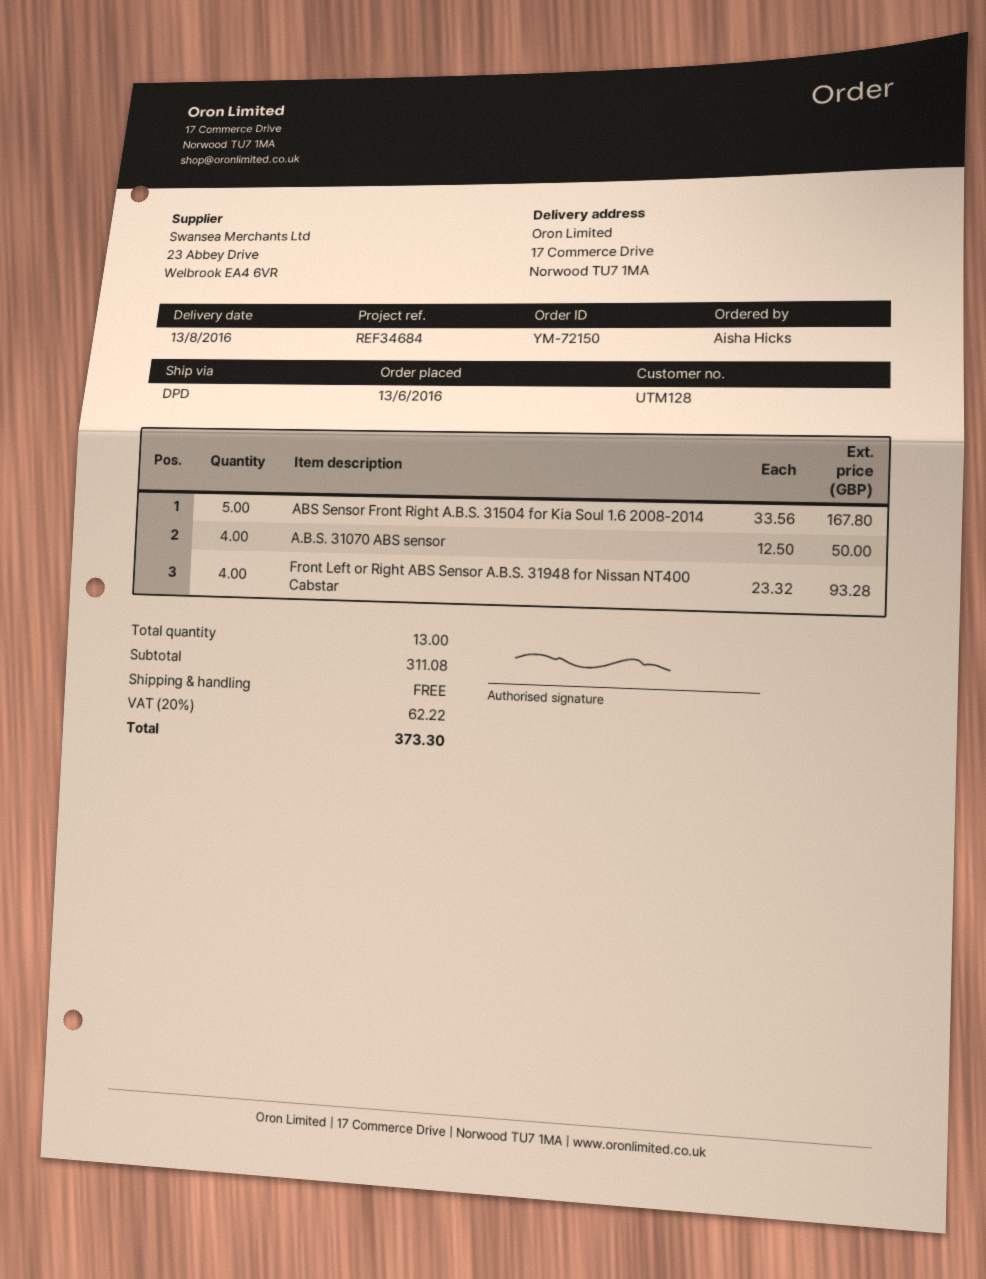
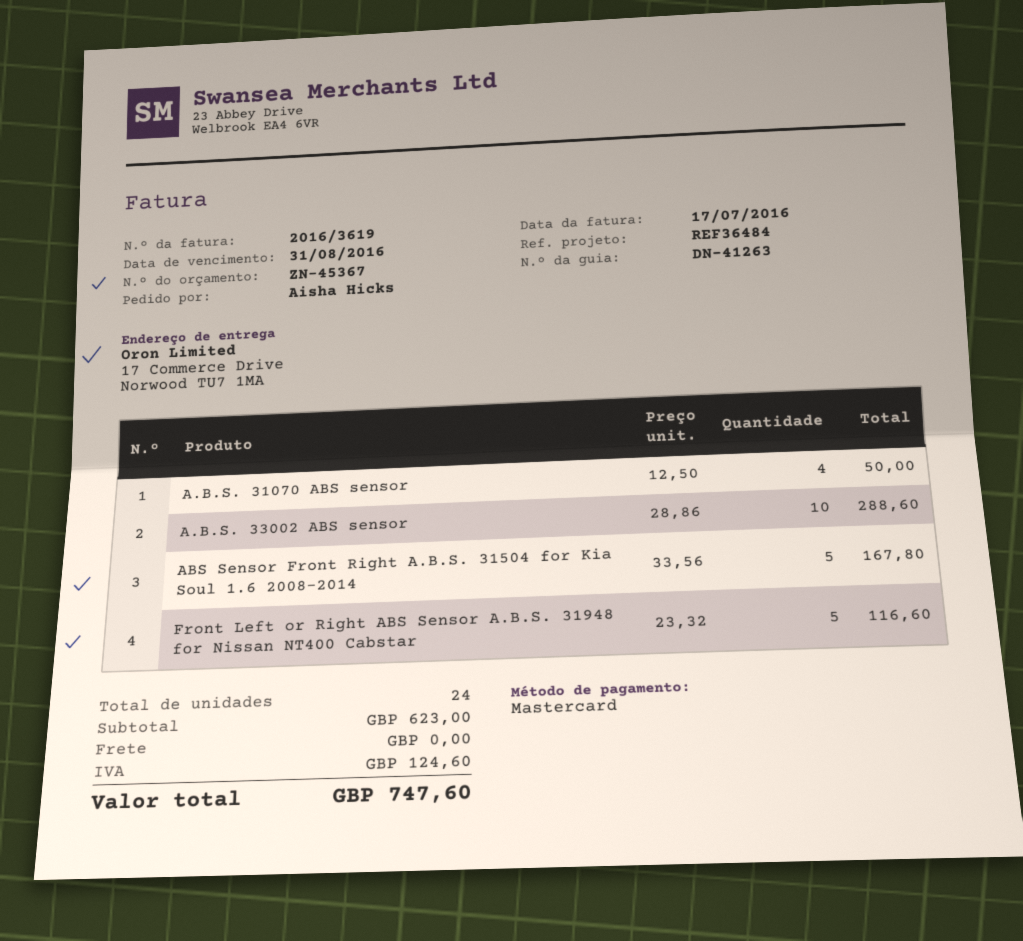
reference: REF34684 -> REF36484
Front Left or Right ABS Sensor A.B.S. 31948 for Nissan NT400 Cabstar: 4 x 23.32 = 93.28 -> 5 x 23.32 = 116.60
A.B.S. 33002 ABS sensor: none -> 10 x 28.86 = 288.60
total quantity: 13 -> 24
subtotal: 311.08 -> 623.00
tax: 62.22 -> 124.60
total: 373.30 -> 747.60

